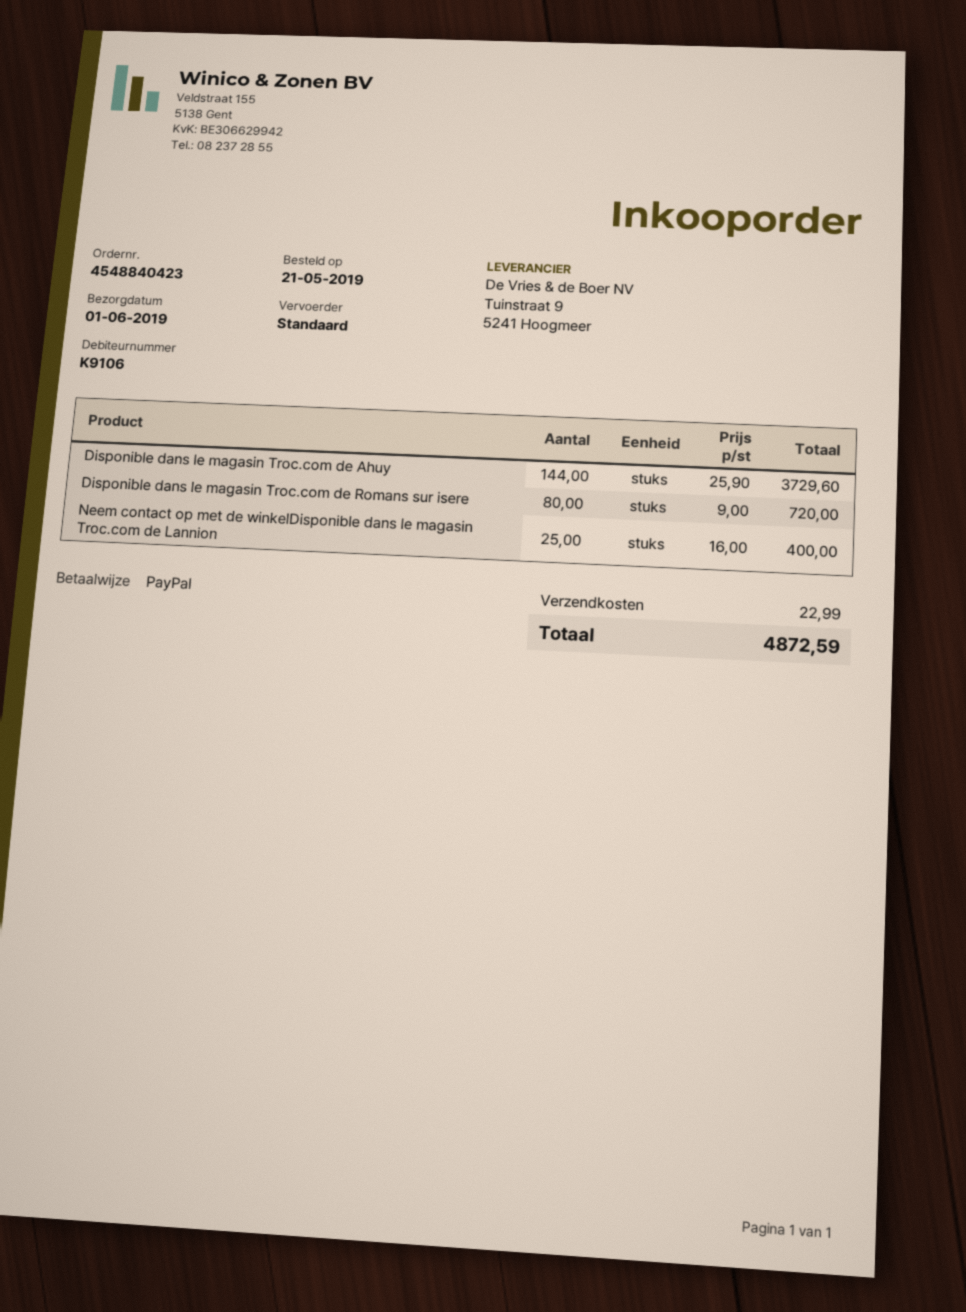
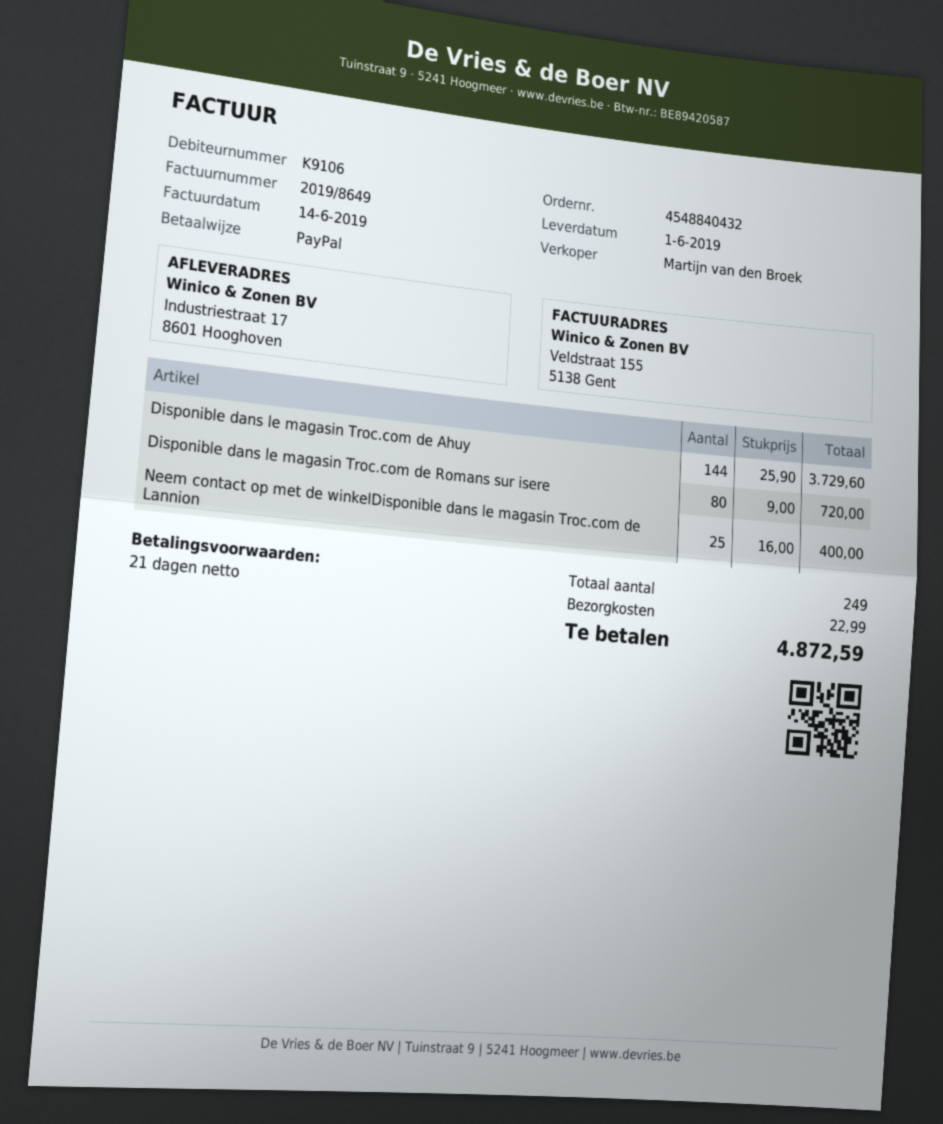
order number: 4548840423 -> 4548840432

